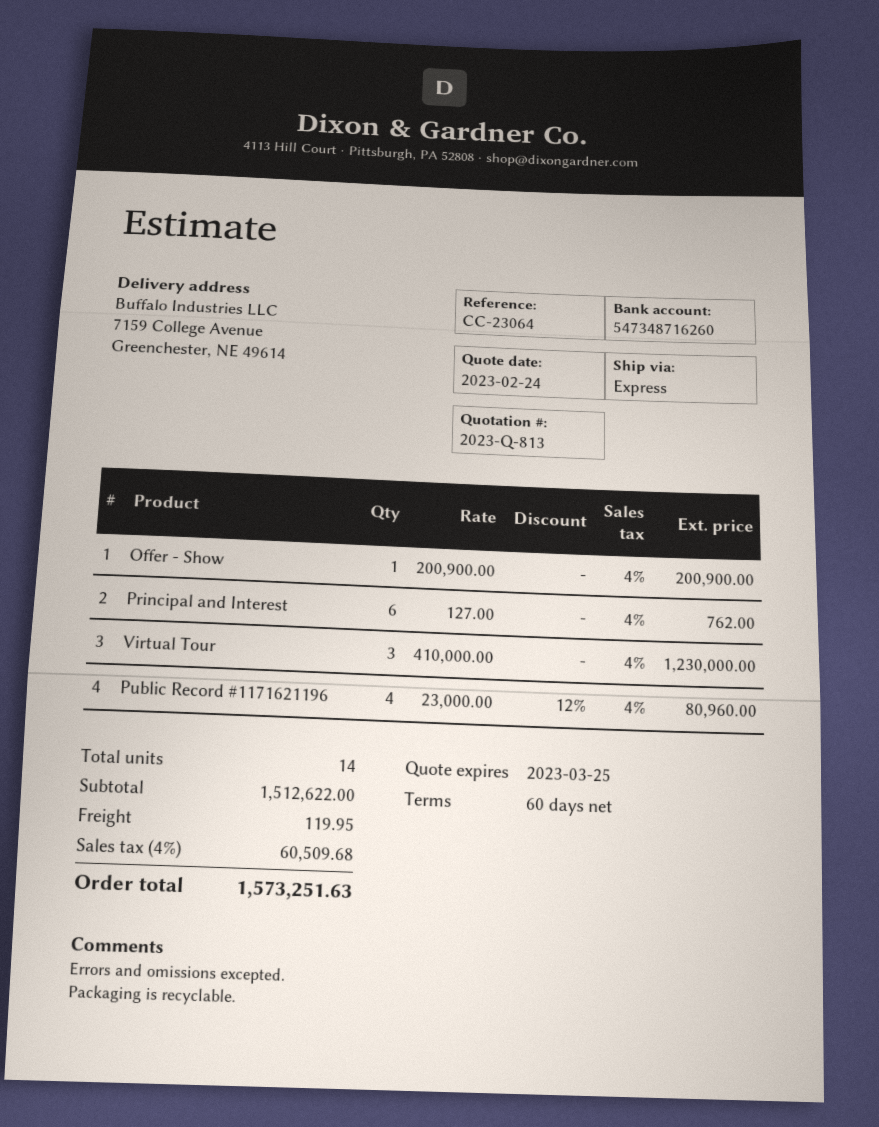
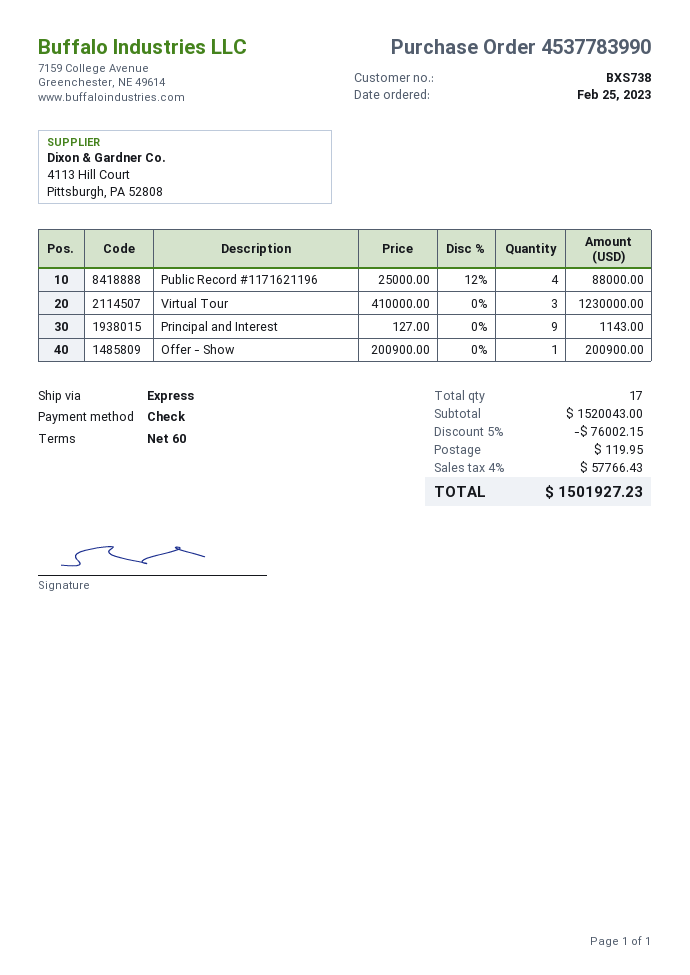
Principal and Interest: 6 x 127.00 = 762.00 -> 9 x 127.00 = 1143.00
Public Record #1171621196: 4 x 23000.00 - 12% = 80960.00 -> 4 x 25000.00 - 12% = 88000.00
total quantity: 14 -> 17
subtotal: 1512622.00 -> 1520043.00
discount: none -> 5% = 76002.15
tax: 4% = 60509.68 -> 4% = 57766.43
total: 1573251.63 -> 1501927.23

